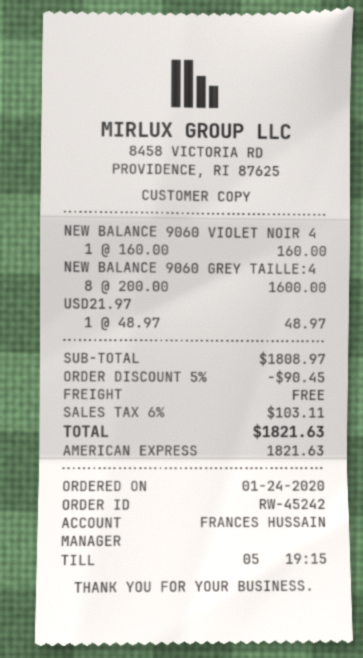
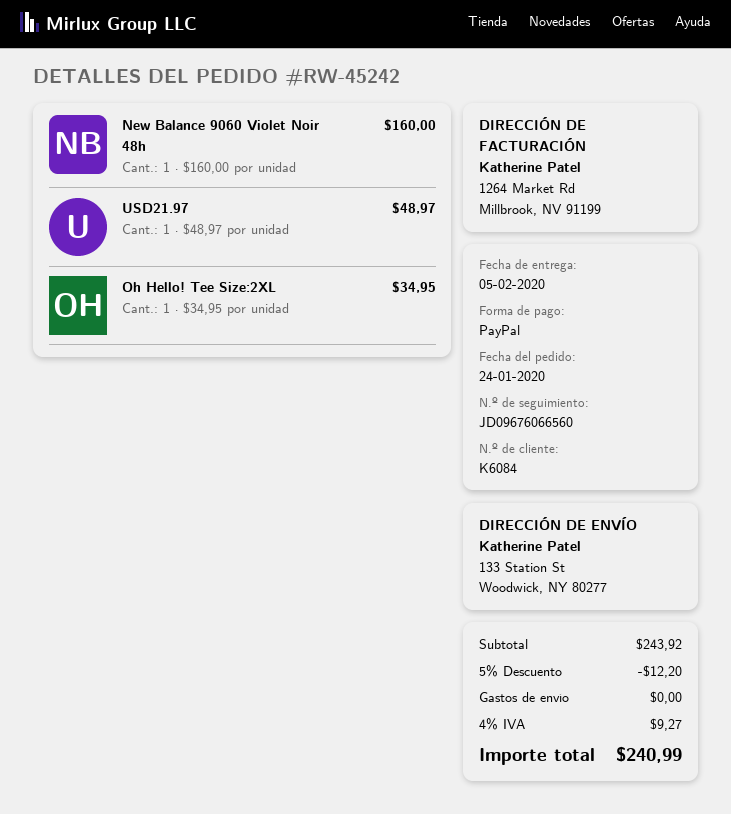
payment method: American Express -> PayPal
NEW BALANCE 9060 GREY TAILLE:4: 8 x 200.00 = 1600.00 -> none
Oh Hello! Tee Size:2XL: none -> 1 x 34.95 = 34.95
subtotal: 1808.97 -> 243.92
discount: 5% = 90.45 -> 5% = 12.20
tax: 6% = 103.11 -> 4% = 9.27
total: 1821.63 -> 240.99

